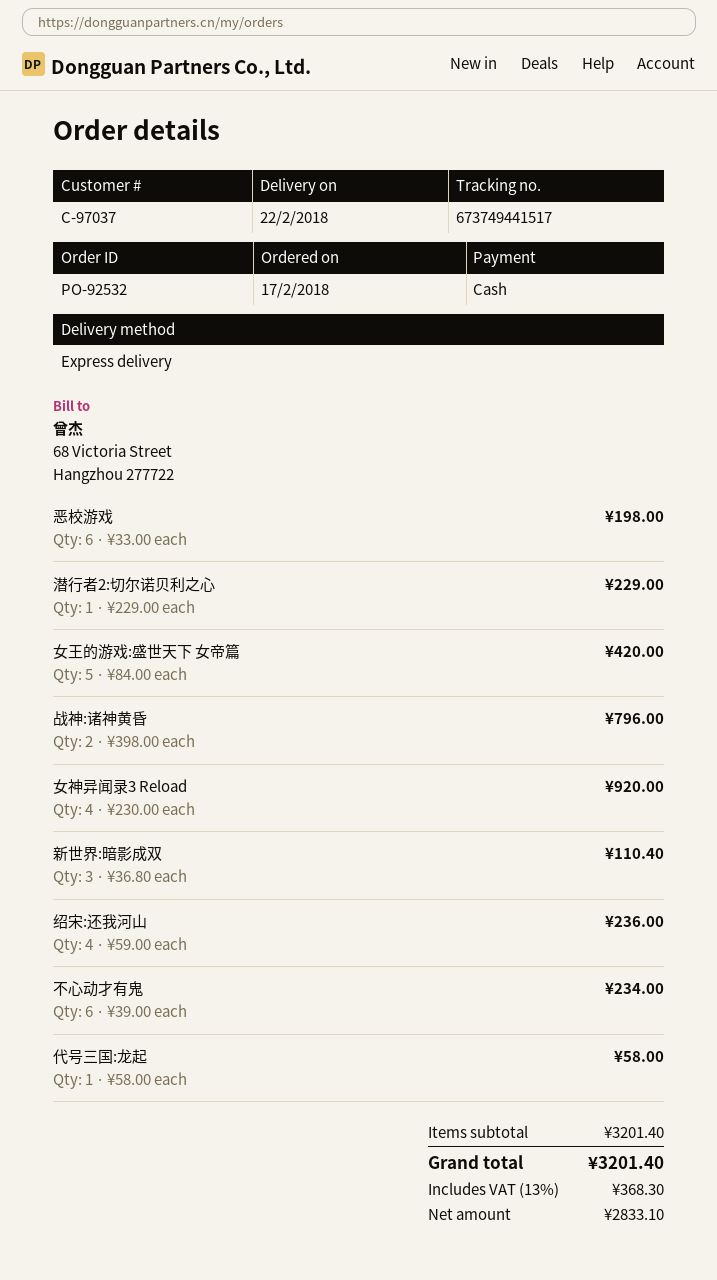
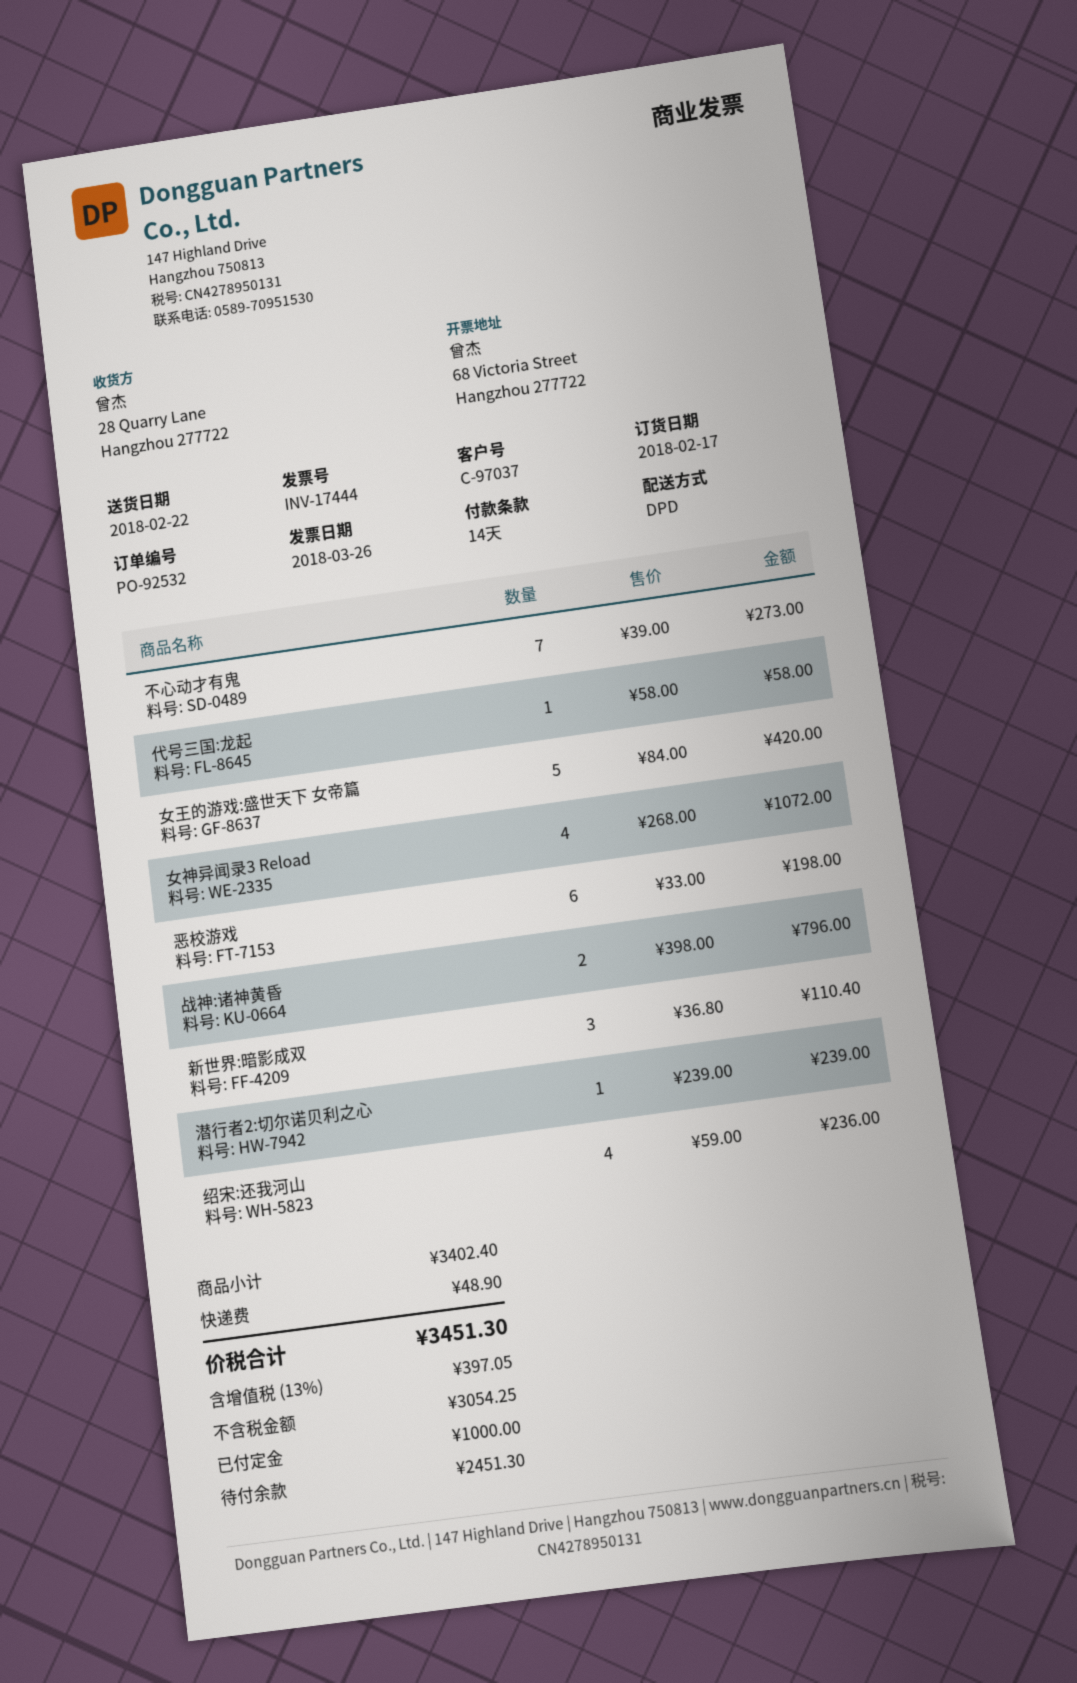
shipping method: express -> DPD
潜行者2:切尔诺贝利之心: 1 x 229.00 = 229.00 -> 1 x 239.00 = 239.00
女神异闻录3 Reload: 4 x 230.00 = 920.00 -> 4 x 268.00 = 1072.00
不心动才有鬼: 6 x 39.00 = 234.00 -> 7 x 39.00 = 273.00
subtotal: 3201.40 -> 3402.40
shipping: none -> 48.90
net: 2833.10 -> 3054.25
tax: 13% = 368.30 -> 13% = 397.05
total: 3201.40 -> 3451.30

